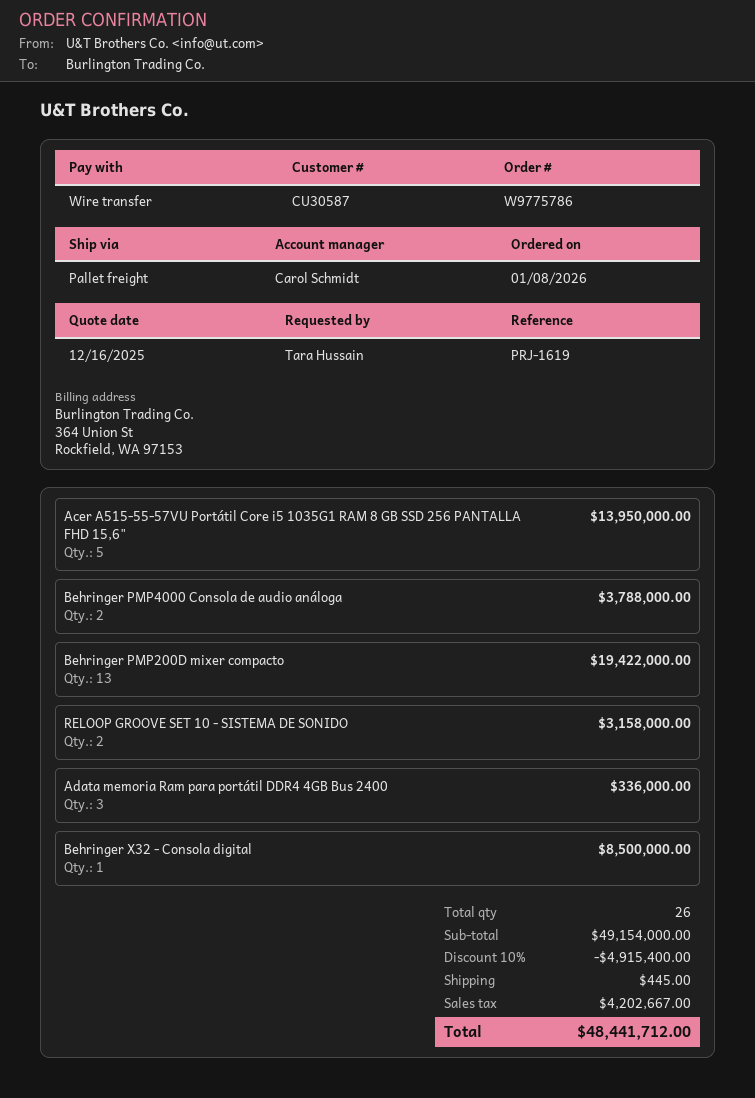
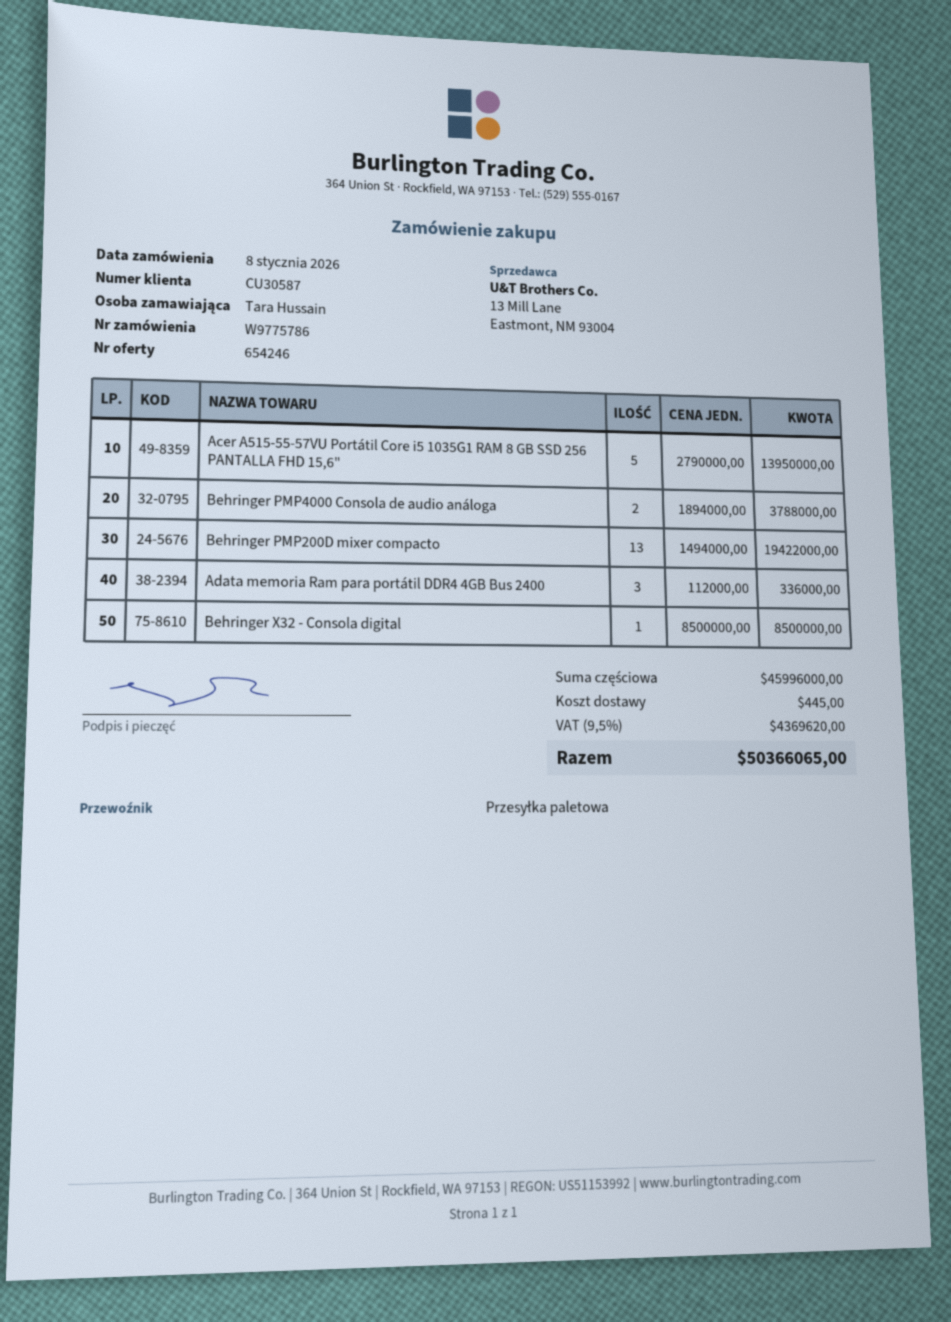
RELOOP GROOVE SET 10 - SISTEMA DE SONIDO: 2 for 3158000.00 -> none
subtotal: 49154000.00 -> 45996000.00
discount: 10% = 4915400.00 -> none
tax: 4202667.00 -> 4369620.00
total: 48441712.00 -> 50366065.00

